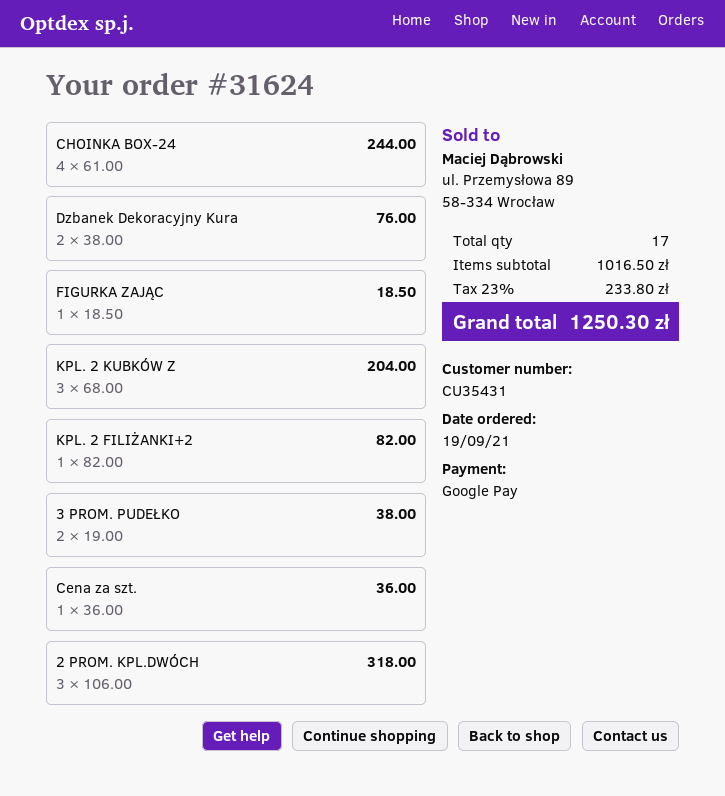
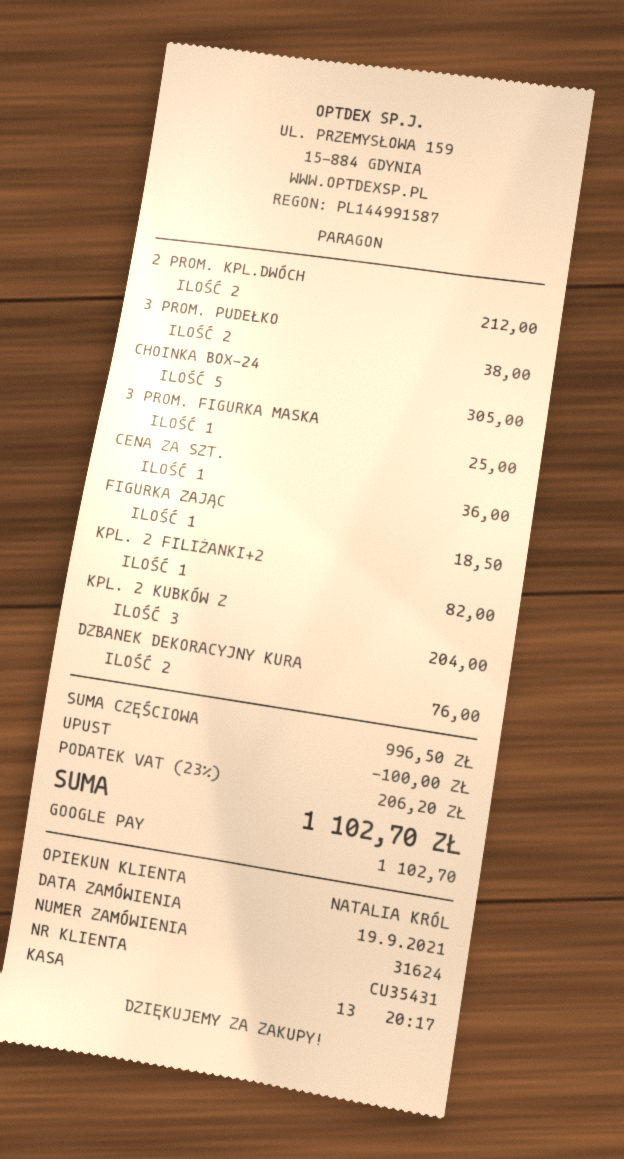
CHOINKA BOX-24: 4 for 244.00 -> 5 for 305.00
2 PROM. KPL.DWÓCH: 3 for 318.00 -> 2 for 212.00
3 PROM. FIGURKA MASKA: none -> 1 for 25.00
subtotal: 1016.50 -> 996.50
discount: none -> 100.00
tax: 23% = 233.80 -> 23% = 206.20
total: 1250.30 -> 1102.70

